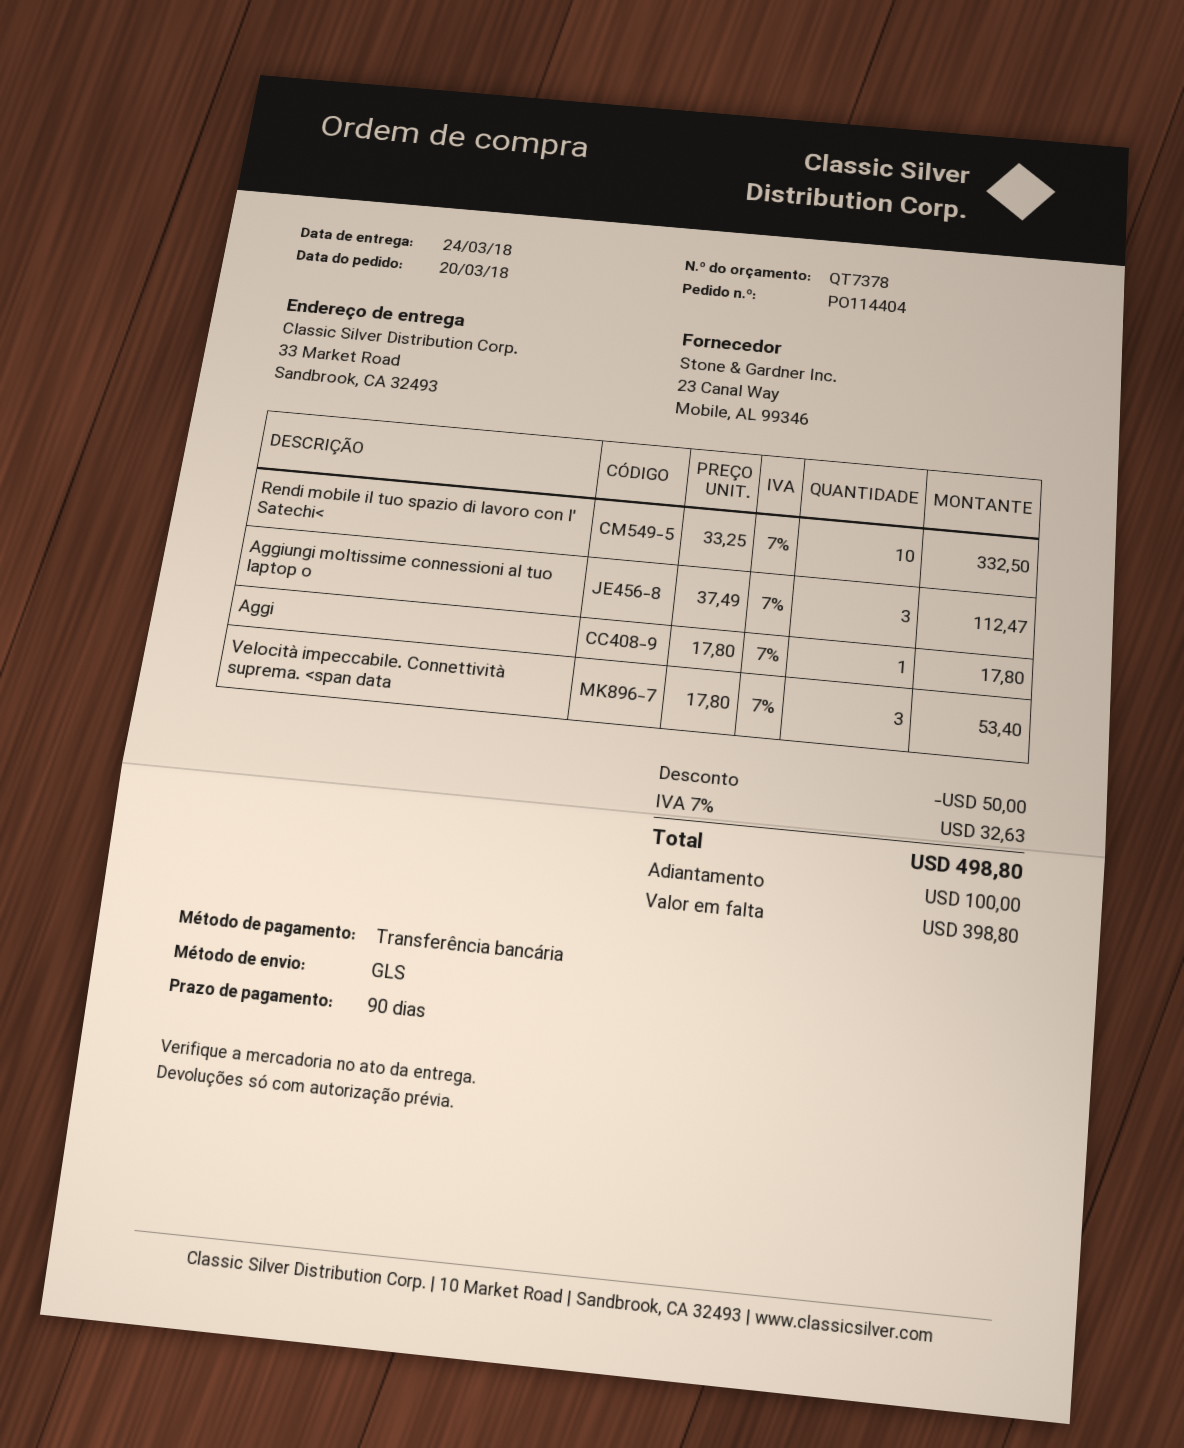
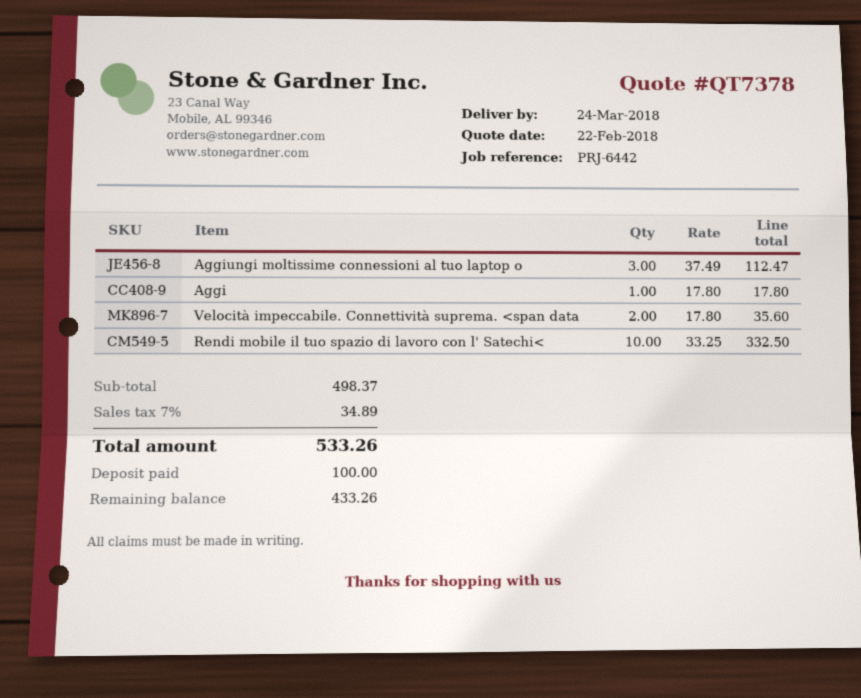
Velocità impeccabile. Connettività suprema. <span data: 3 x 17.80 = 53.40 -> 2 x 17.80 = 35.60
discount: 50.00 -> none
tax: 7% = 32.63 -> 7% = 34.89
total: 498.80 -> 533.26
balance: 398.80 -> 433.26

